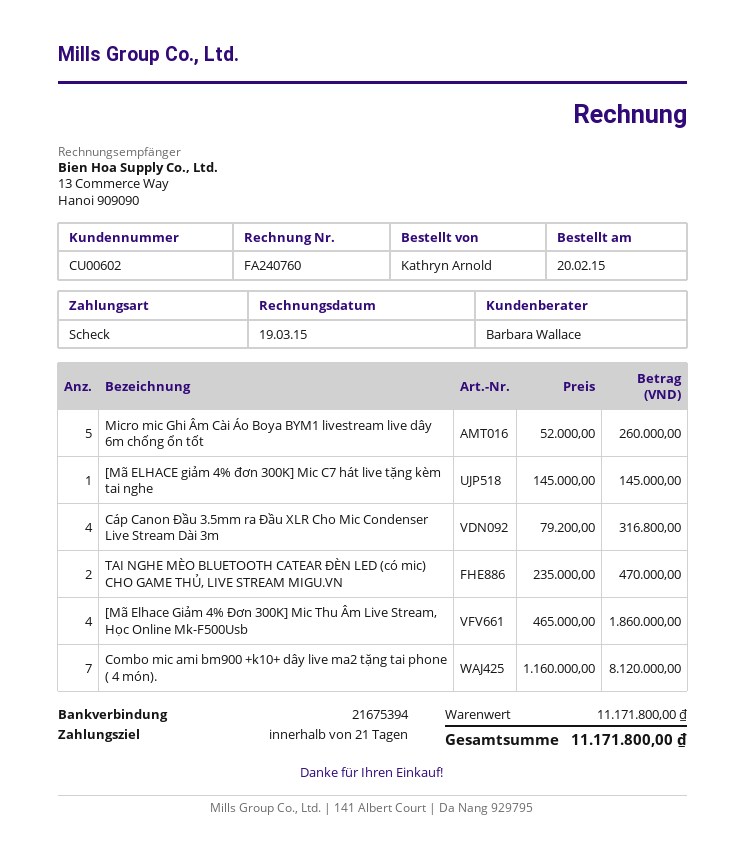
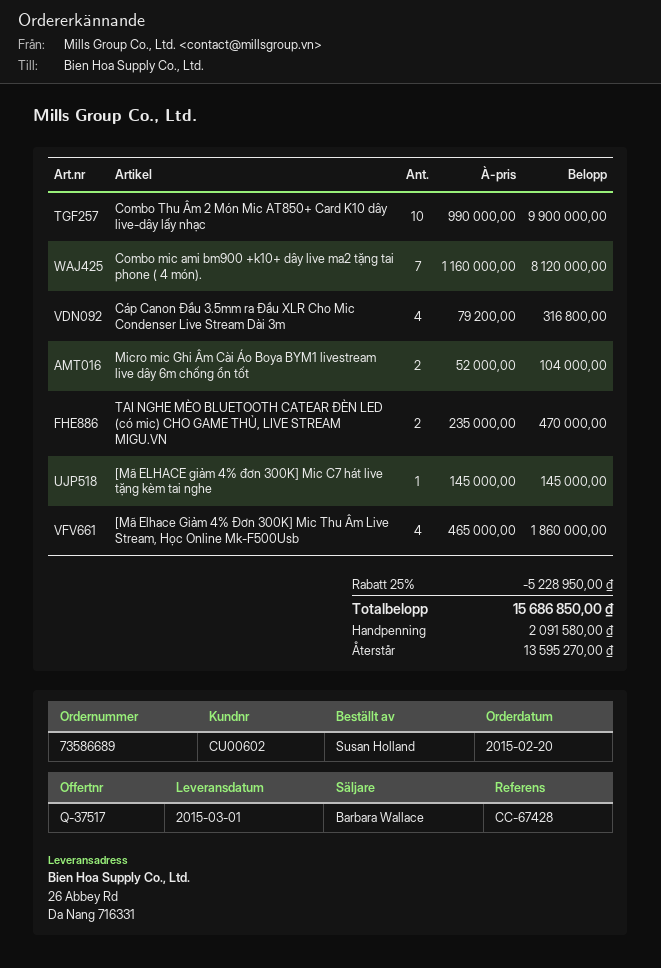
ordered by: Kathryn Arnold -> Susan Holland
Micro mic Ghi Âm Cài Áo Boya BYM1 livestream live dây 6m chống ổn tốt: 5 x 52000.00 = 260000.00 -> 2 x 52000.00 = 104000.00
Combo Thu Âm 2 Món Mic AT850+ Card K10 dây live-dây lấy nhạc: none -> 10 x 990000.00 = 9900000.00
discount: none -> 25% = 5228950.00
total: 11171800.00 -> 15686850.00

